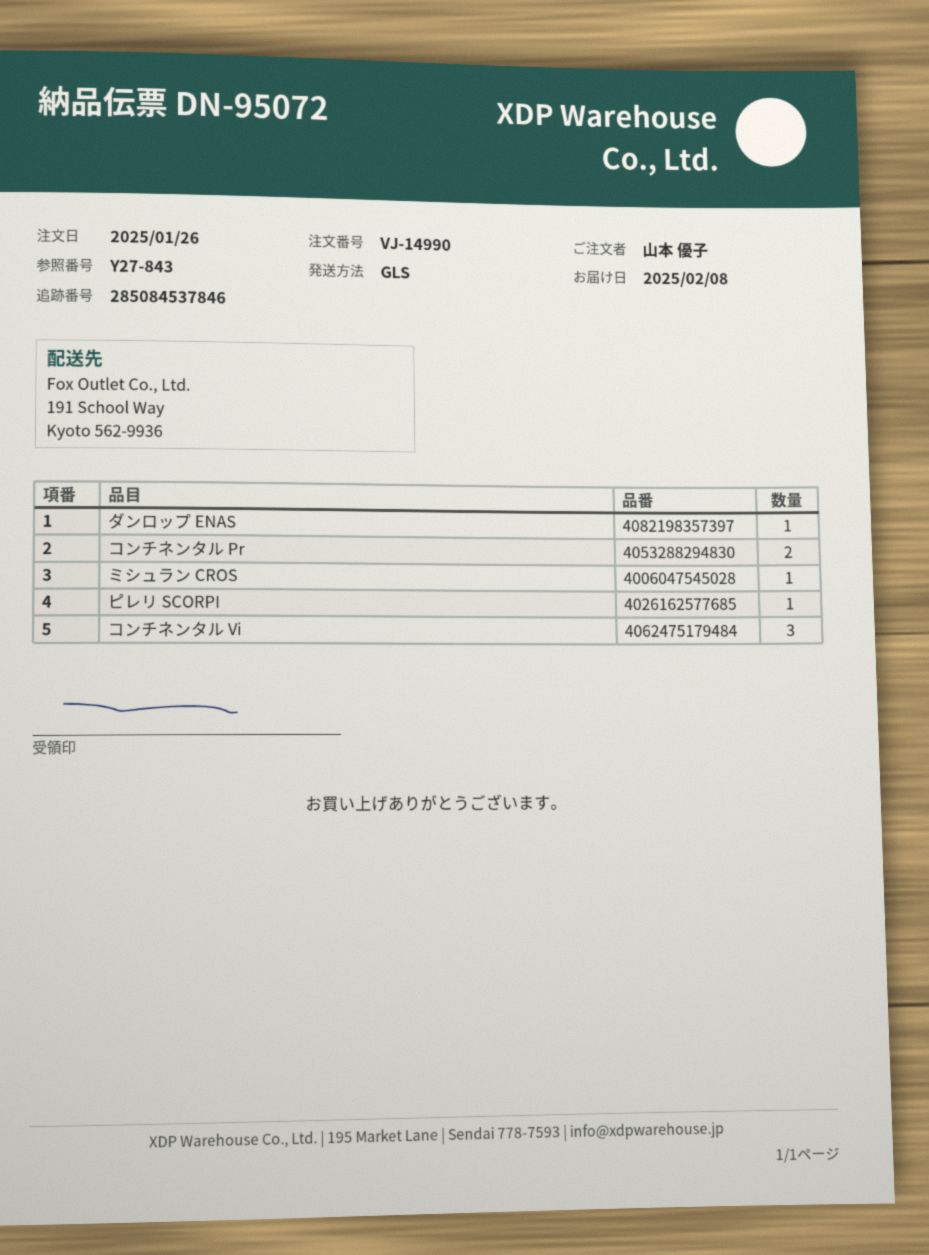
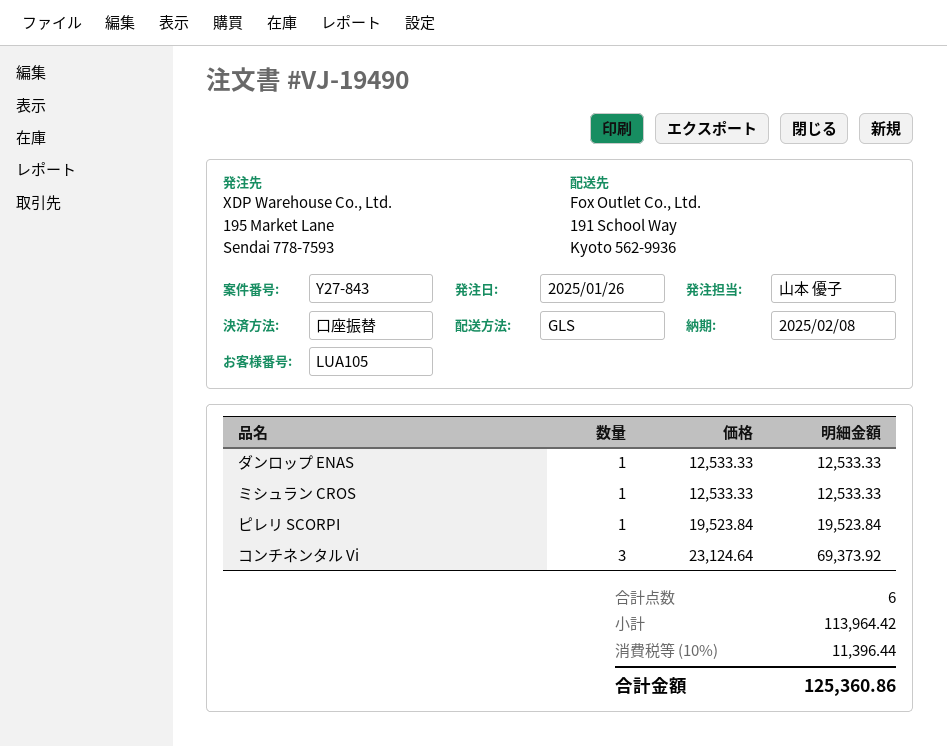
order number: VJ-14990 -> VJ-19490
コンチネンタル Pr: 2 -> none

